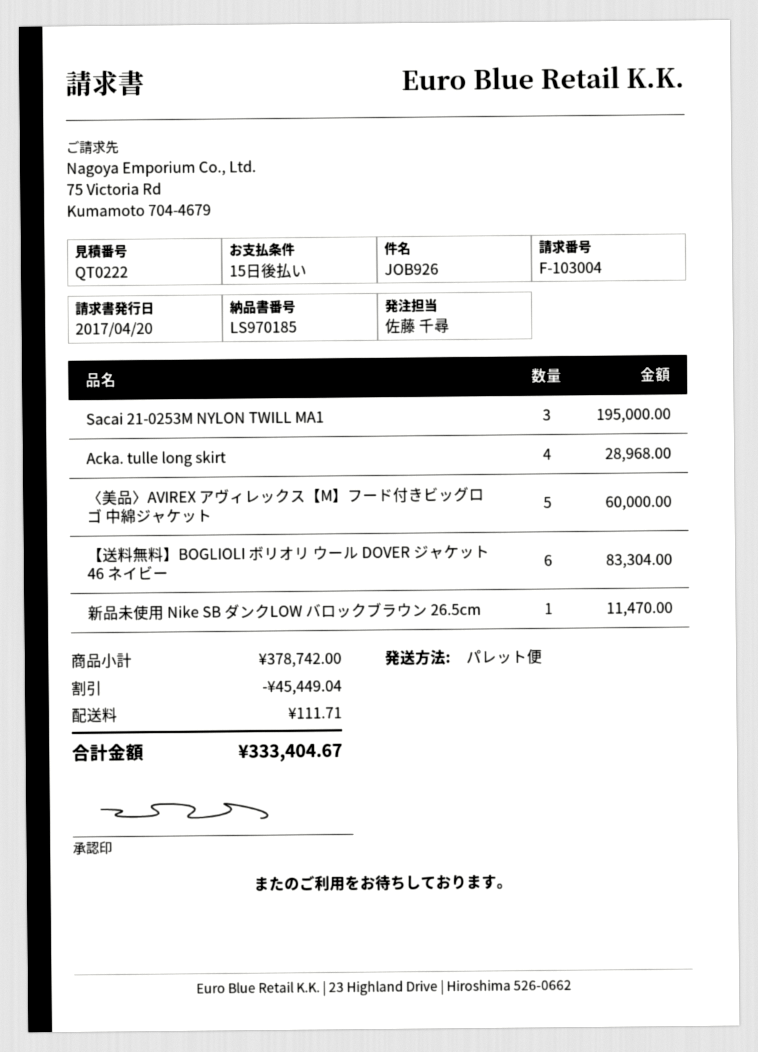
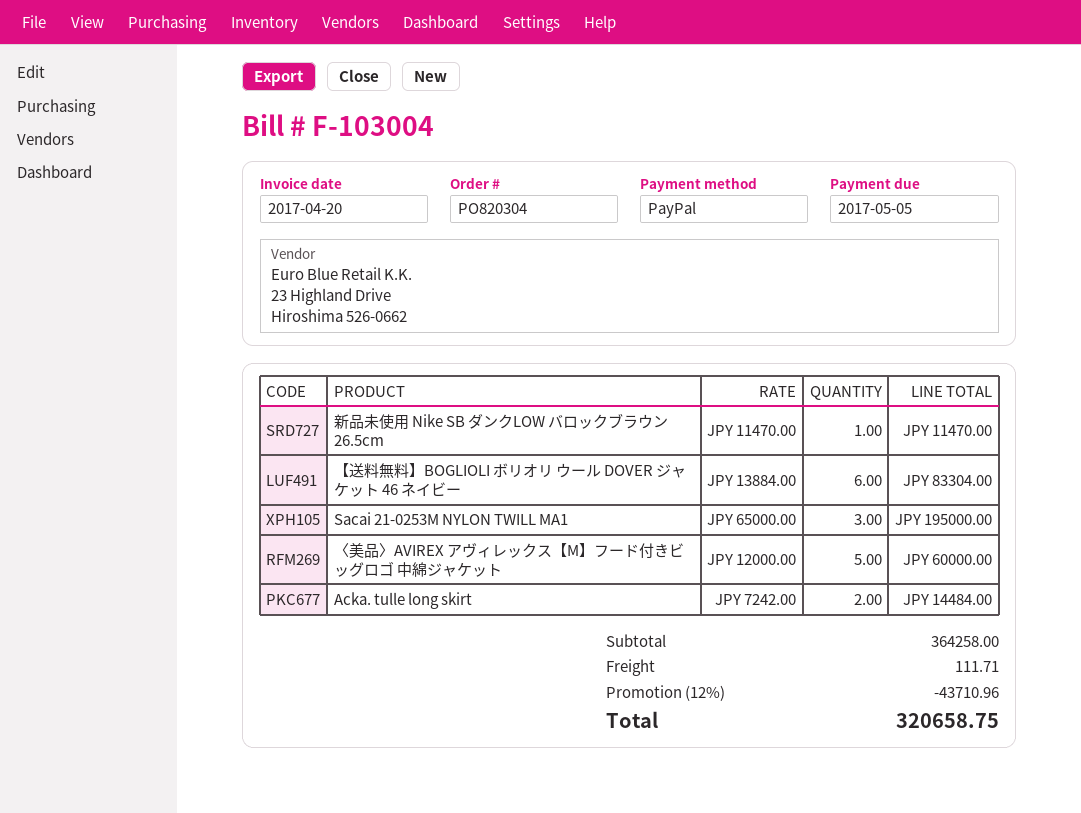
Acka. tulle long skirt: 4 for 28968.00 -> 2 for 14484.00
subtotal: 378742.00 -> 364258.00
discount: 45449.04 -> 43710.96
total: 333404.67 -> 320658.75

